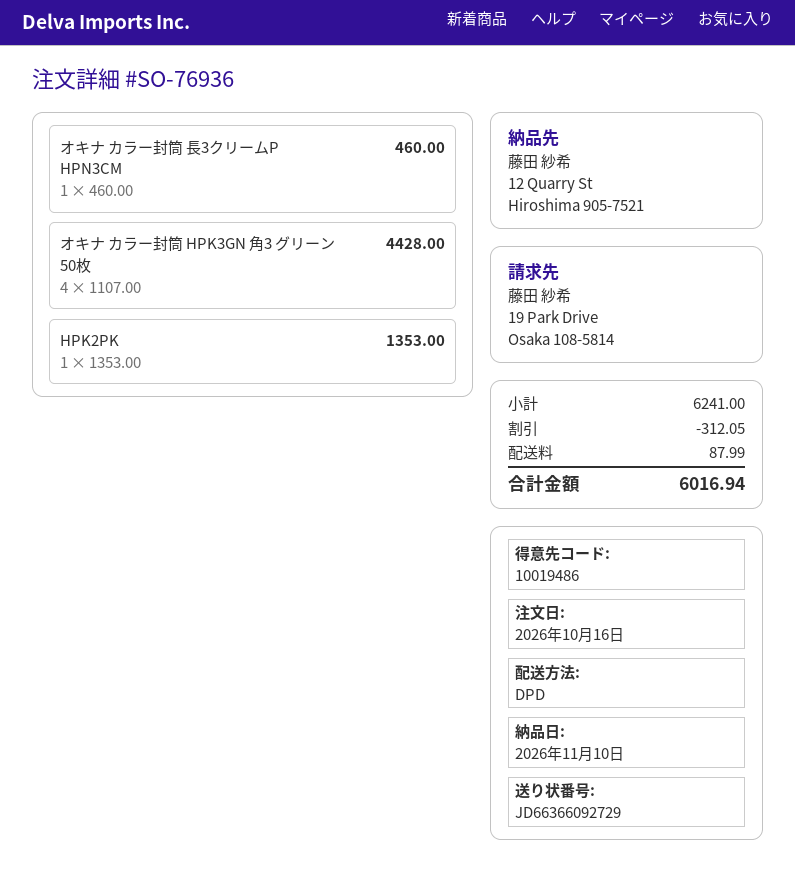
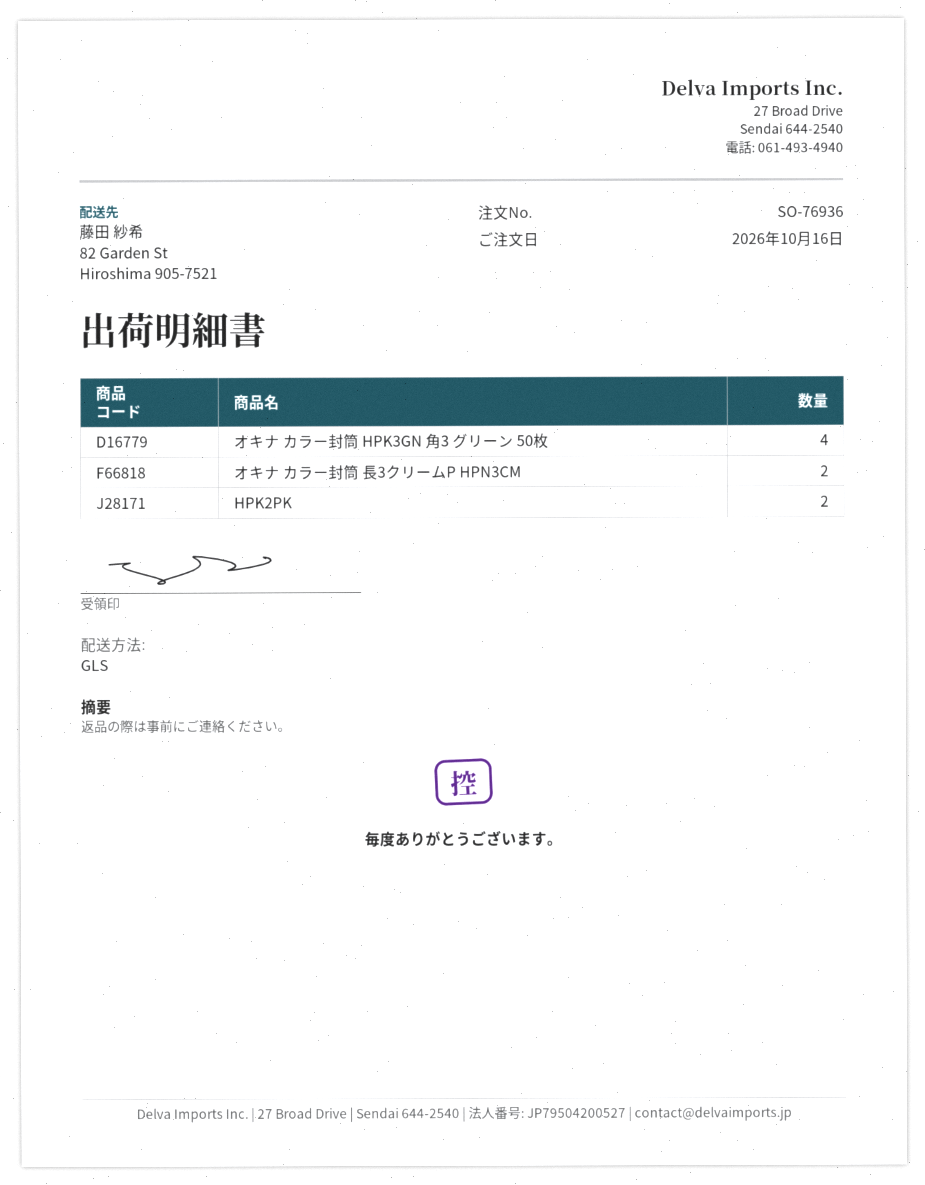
shipping method: DPD -> GLS
ship to: 12 Quarry St, Hiroshima 905-7521 -> 82 Garden St, Hiroshima 905-7521
オキナ カラー封筒 長3クリームP HPN3CM: 1 -> 2
HPK2PK: 1 -> 2

